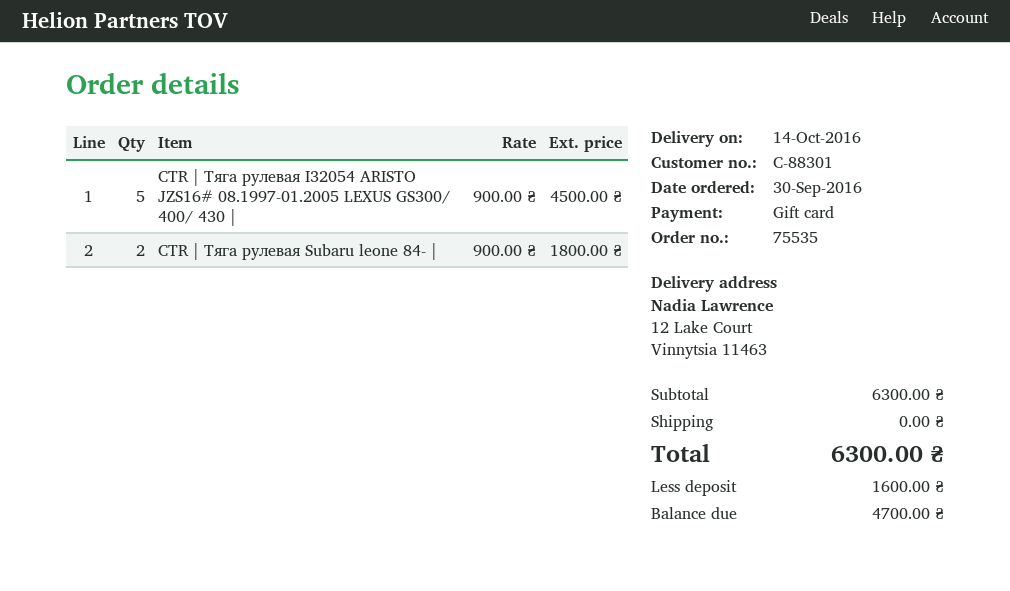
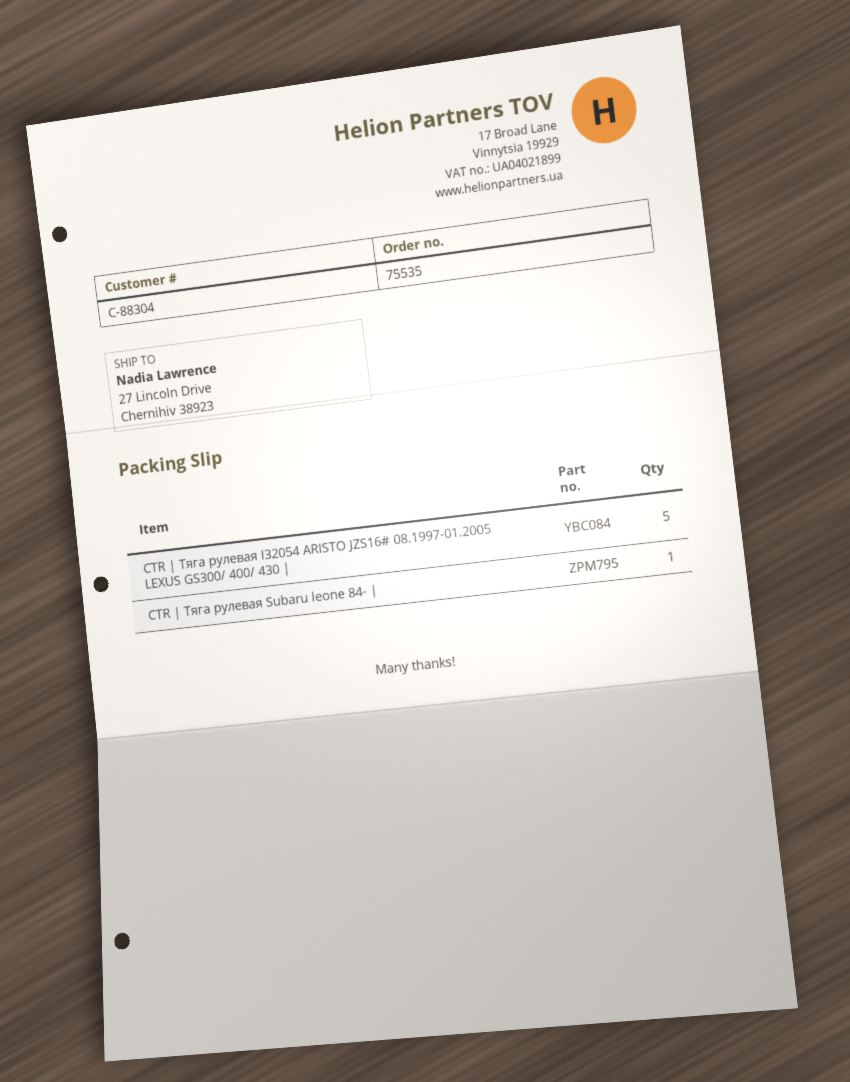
customer number: C-88301 -> C-88304
ship to: 12 Lake Court, Vinnytsia 11463 -> 27 Lincoln Drive, Chernihiv 38923
CTR | Тяга рулевая Subaru leone 84- |: 2 -> 1

